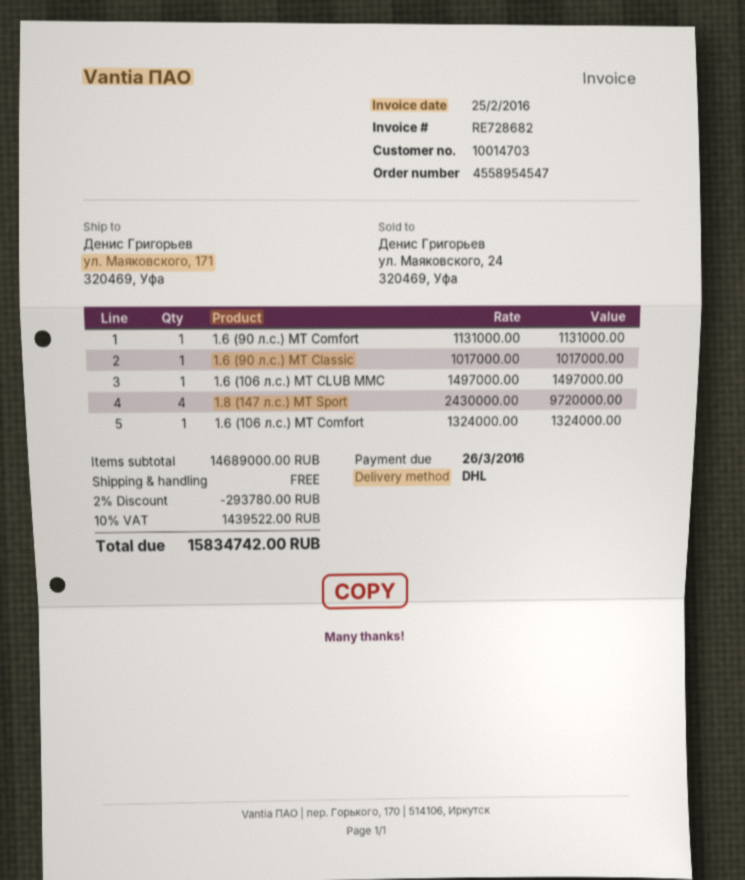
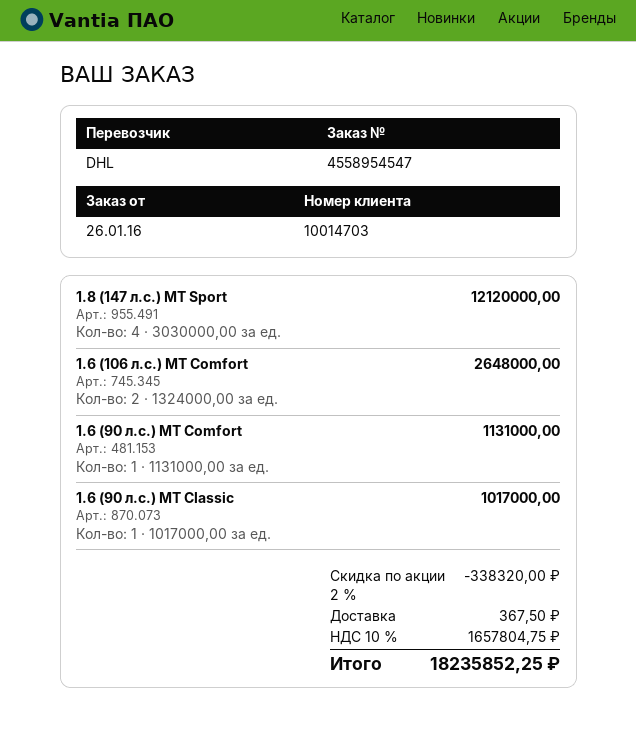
1.6 (106 л.с.) MT CLUB MMC: 1 x 1497000.00 = 1497000.00 -> none
1.8 (147 л.с.) MT Sport: 4 x 2430000.00 = 9720000.00 -> 4 x 3030000.00 = 12120000.00
1.6 (106 л.с.) MT Comfort: 1 x 1324000.00 = 1324000.00 -> 2 x 1324000.00 = 2648000.00
discount: 2% = 293780.00 -> 2% = 338320.00
shipping: 0.00 -> 367.50
tax: 10% = 1439522.00 -> 10% = 1657804.75
total: 15834742.00 -> 18235852.25

